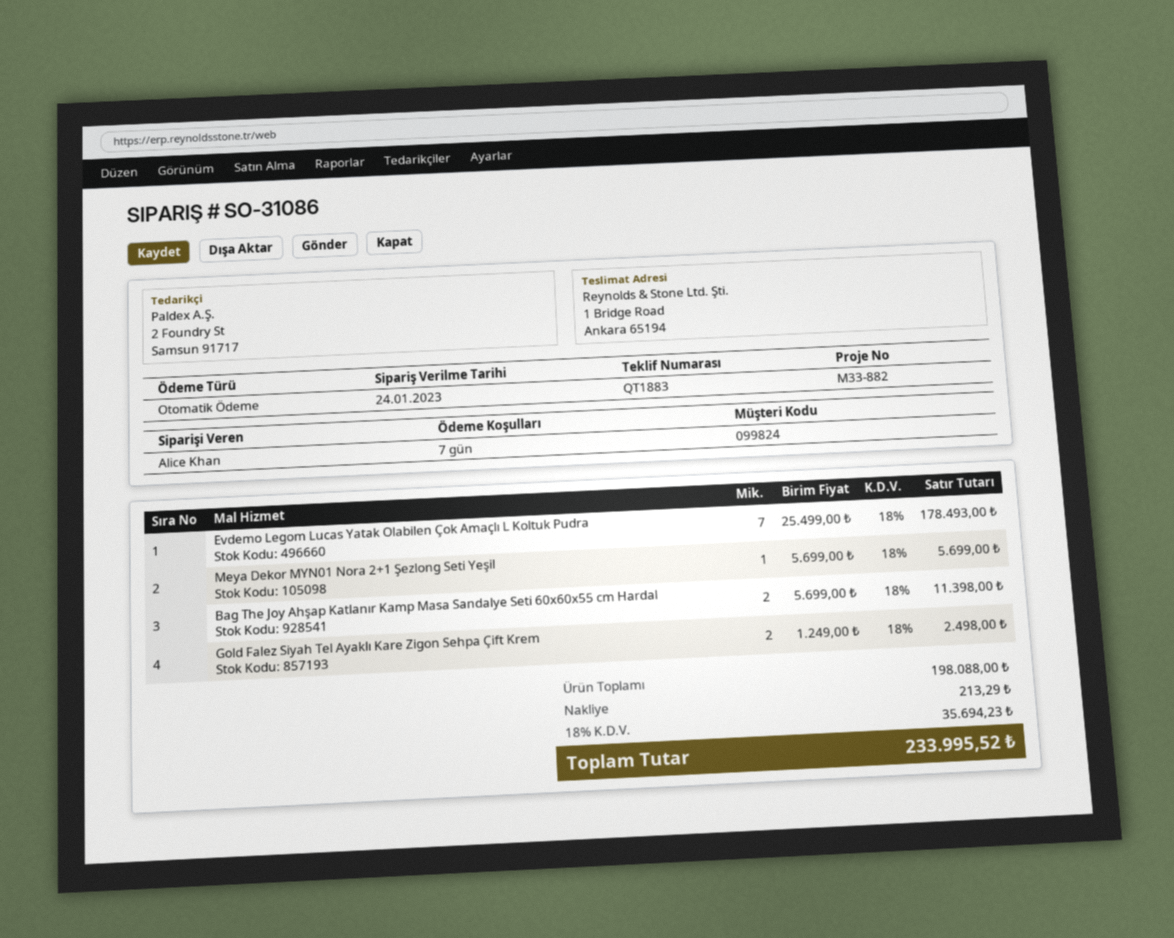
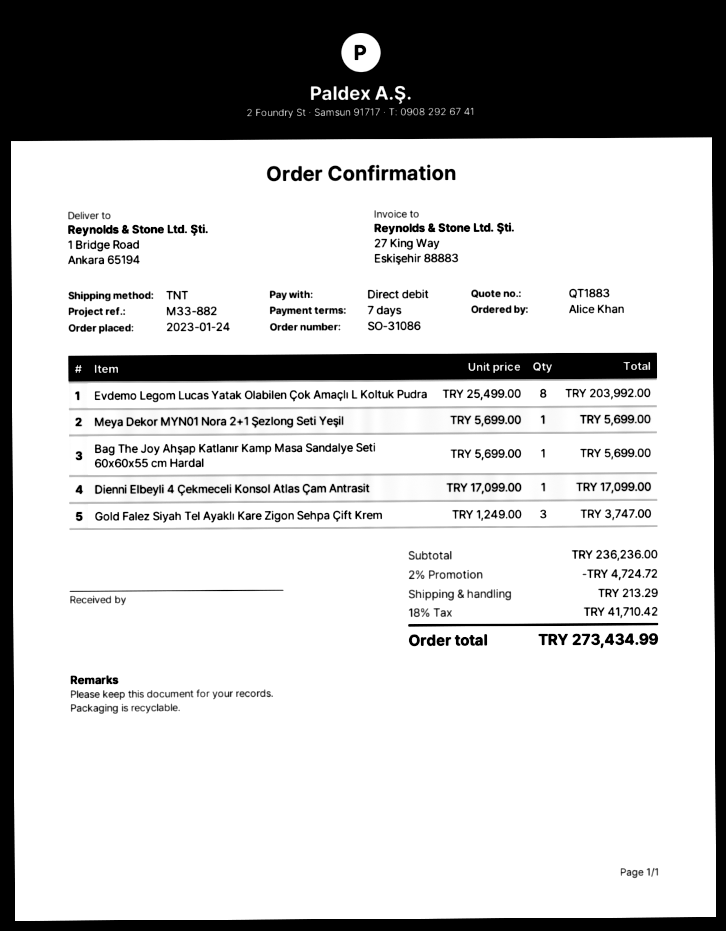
Evdemo Legom Lucas Yatak Olabilen Çok Amaçlı L Koltuk Pudra: 7 x 25499.00 = 178493.00 -> 8 x 25499.00 = 203992.00
Bag The Joy Ahşap Katlanır Kamp Masa Sandalye Seti 60x60x55 cm Hardal: 2 x 5699.00 = 11398.00 -> 1 x 5699.00 = 5699.00
Gold Falez Siyah Tel Ayaklı Kare Zigon Sehpa Çift Krem: 2 x 1249.00 = 2498.00 -> 3 x 1249.00 = 3747.00
Dienni Elbeyli 4 Çekmeceli Konsol Atlas Çam Antrasit: none -> 1 x 17099.00 = 17099.00
subtotal: 198088.00 -> 236236.00
discount: none -> 2% = 4724.72
tax: 18% = 35694.23 -> 18% = 41710.42
total: 233995.52 -> 273434.99

